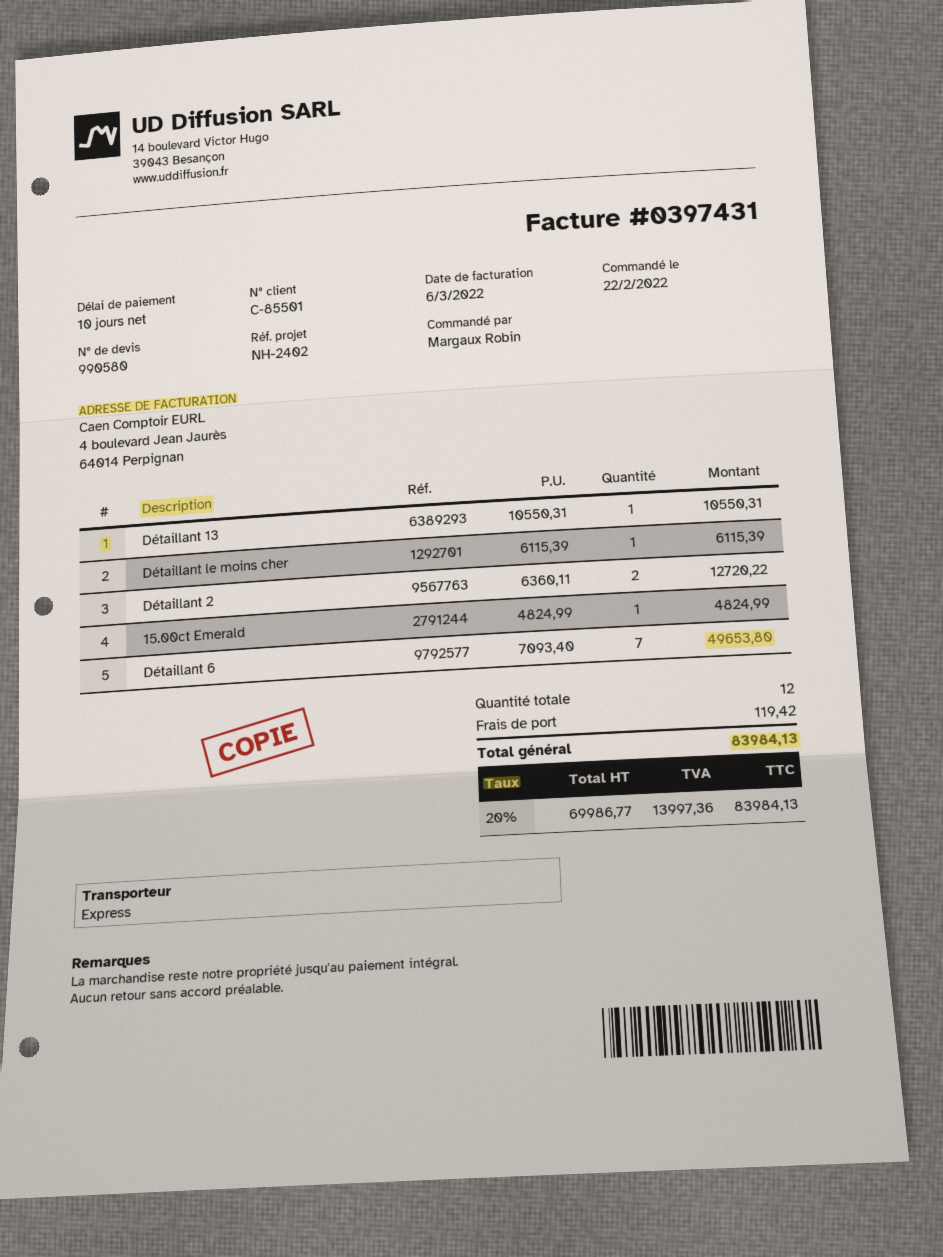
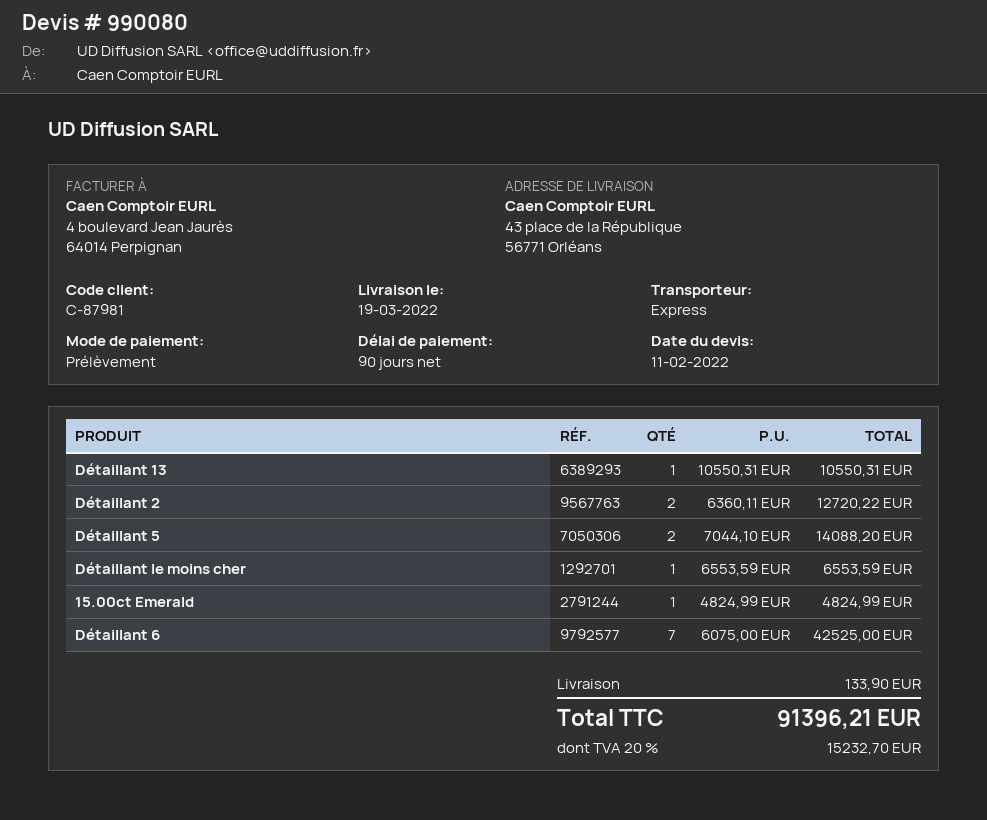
quote number: 990580 -> 990080
payment terms: 10 days -> 90 days
customer number: C-85501 -> C-87981
Détaillant le moins cher: 1 x 6115.39 = 6115.39 -> 1 x 6553.59 = 6553.59
Détaillant 6: 7 x 7093.40 = 49653.80 -> 7 x 6075.00 = 42525.00
Détaillant 5: none -> 2 x 7044.10 = 14088.20
shipping: 119.42 -> 133.90
tax: 20% = 13997.36 -> 20% = 15232.70
total: 83984.13 -> 91396.21

